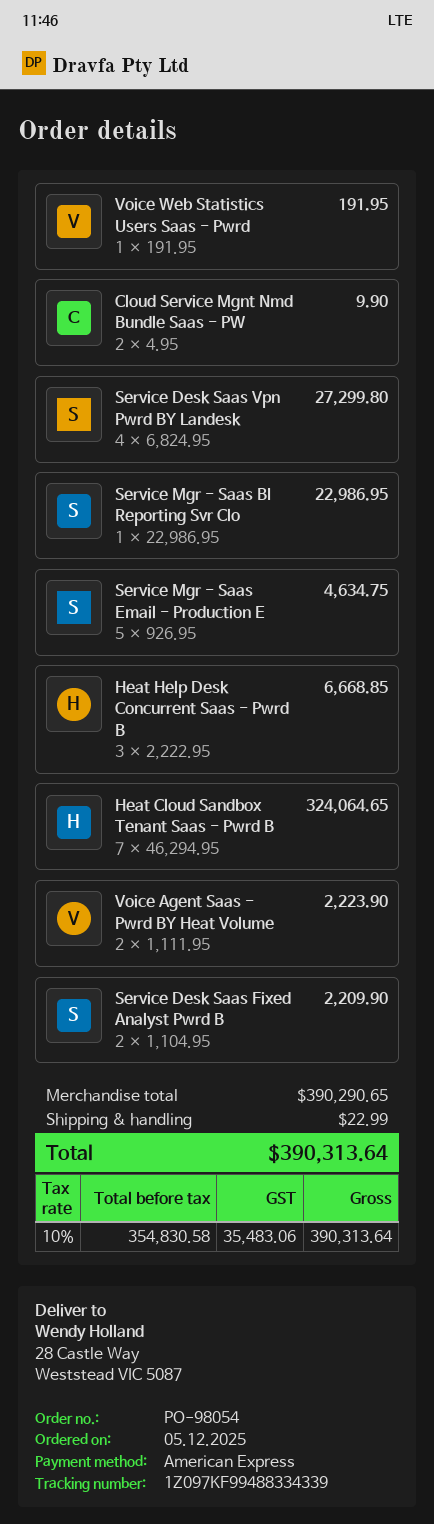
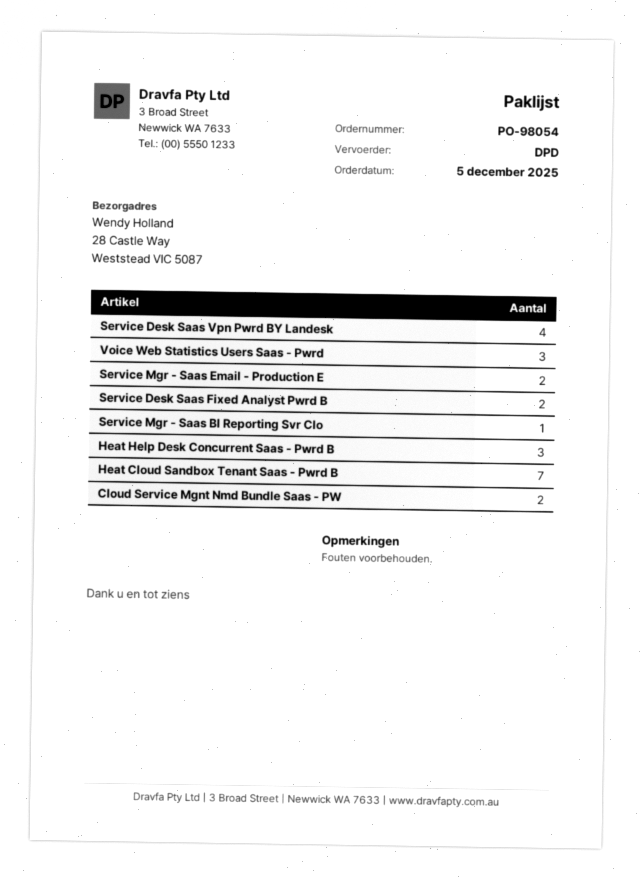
Voice Web Statistics Users Saas - Pwrd: 1 -> 3
Service Mgr - Saas Email - Production E: 5 -> 2
Voice Agent Saas - Pwrd BY Heat Volume: 2 -> none

